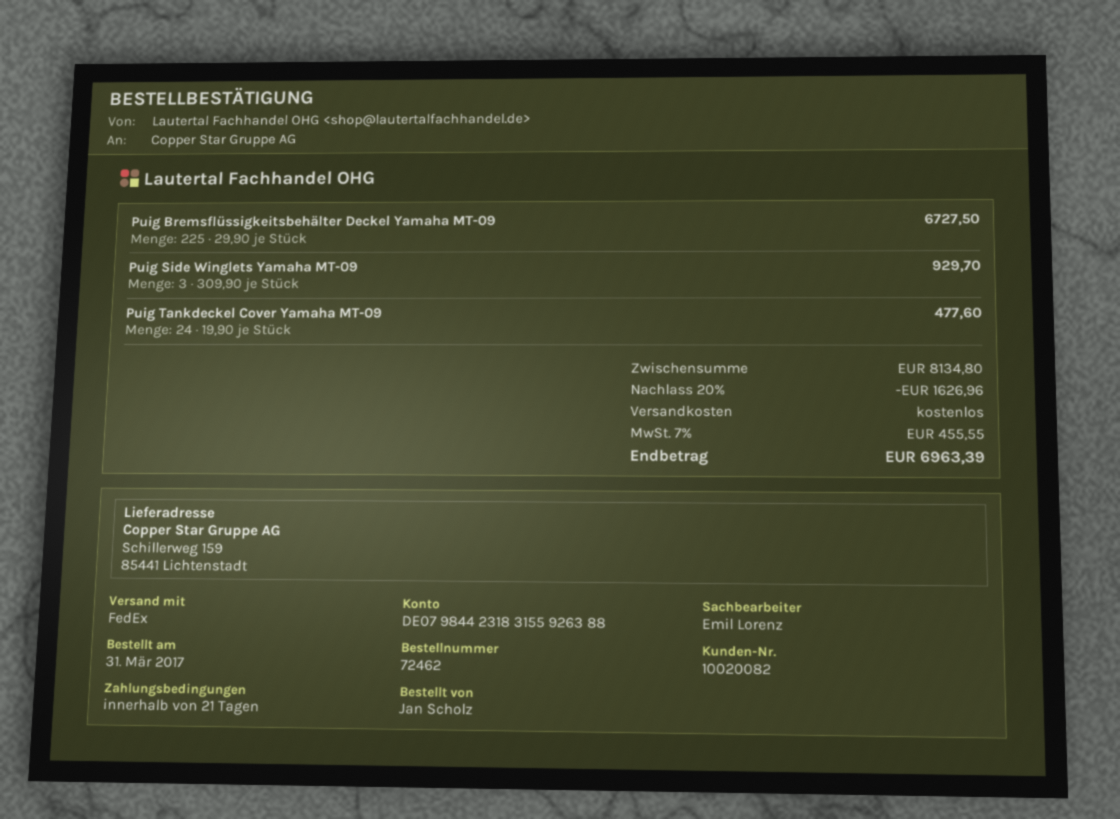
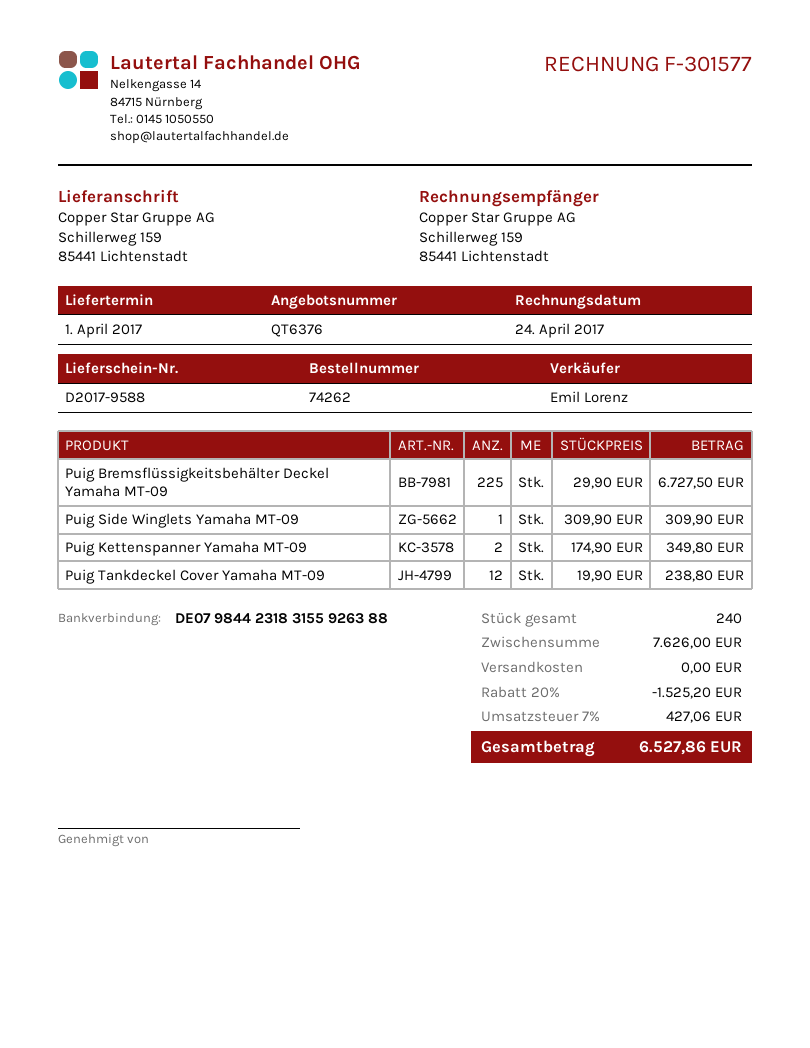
order number: 72462 -> 74262
Puig Side Winglets Yamaha MT-09: 3 x 309.90 = 929.70 -> 1 x 309.90 = 309.90
Puig Tankdeckel Cover Yamaha MT-09: 24 x 19.90 = 477.60 -> 12 x 19.90 = 238.80
Puig Kettenspanner Yamaha MT-09: none -> 2 x 174.90 = 349.80
subtotal: 8134.80 -> 7626.00
discount: 20% = 1626.96 -> 20% = 1525.20
tax: 7% = 455.55 -> 7% = 427.06
total: 6963.39 -> 6527.86

